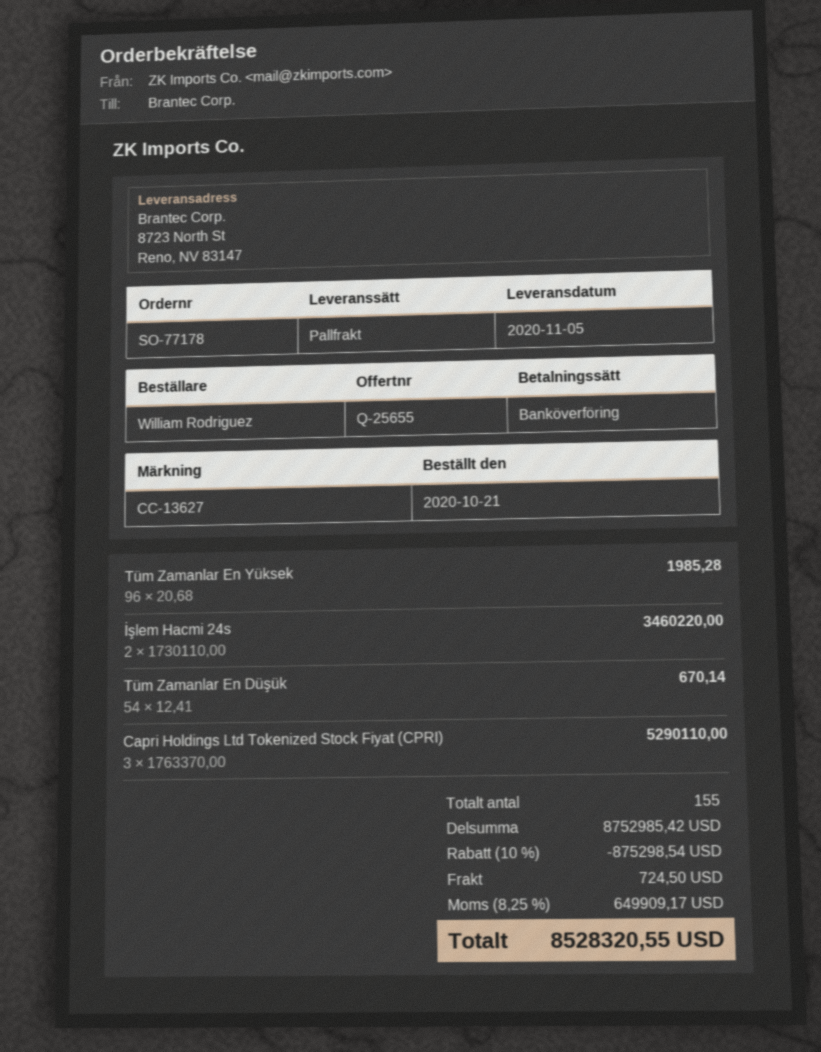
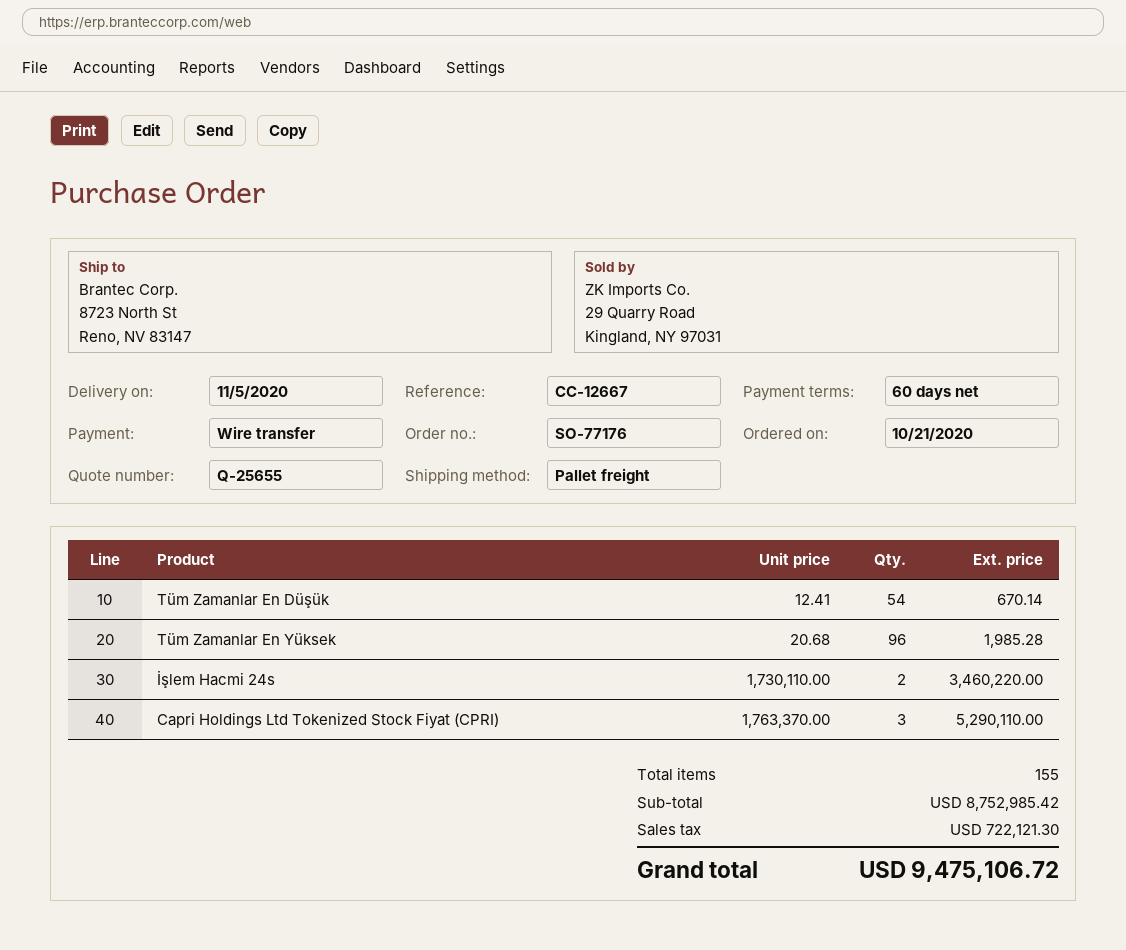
order number: SO-77178 -> SO-77176
reference: CC-13627 -> CC-12667
discount: 10% = 875298.54 -> none
shipping: 724.50 -> none
tax: 649909.17 -> 722121.30
total: 8528320.55 -> 9475106.72

